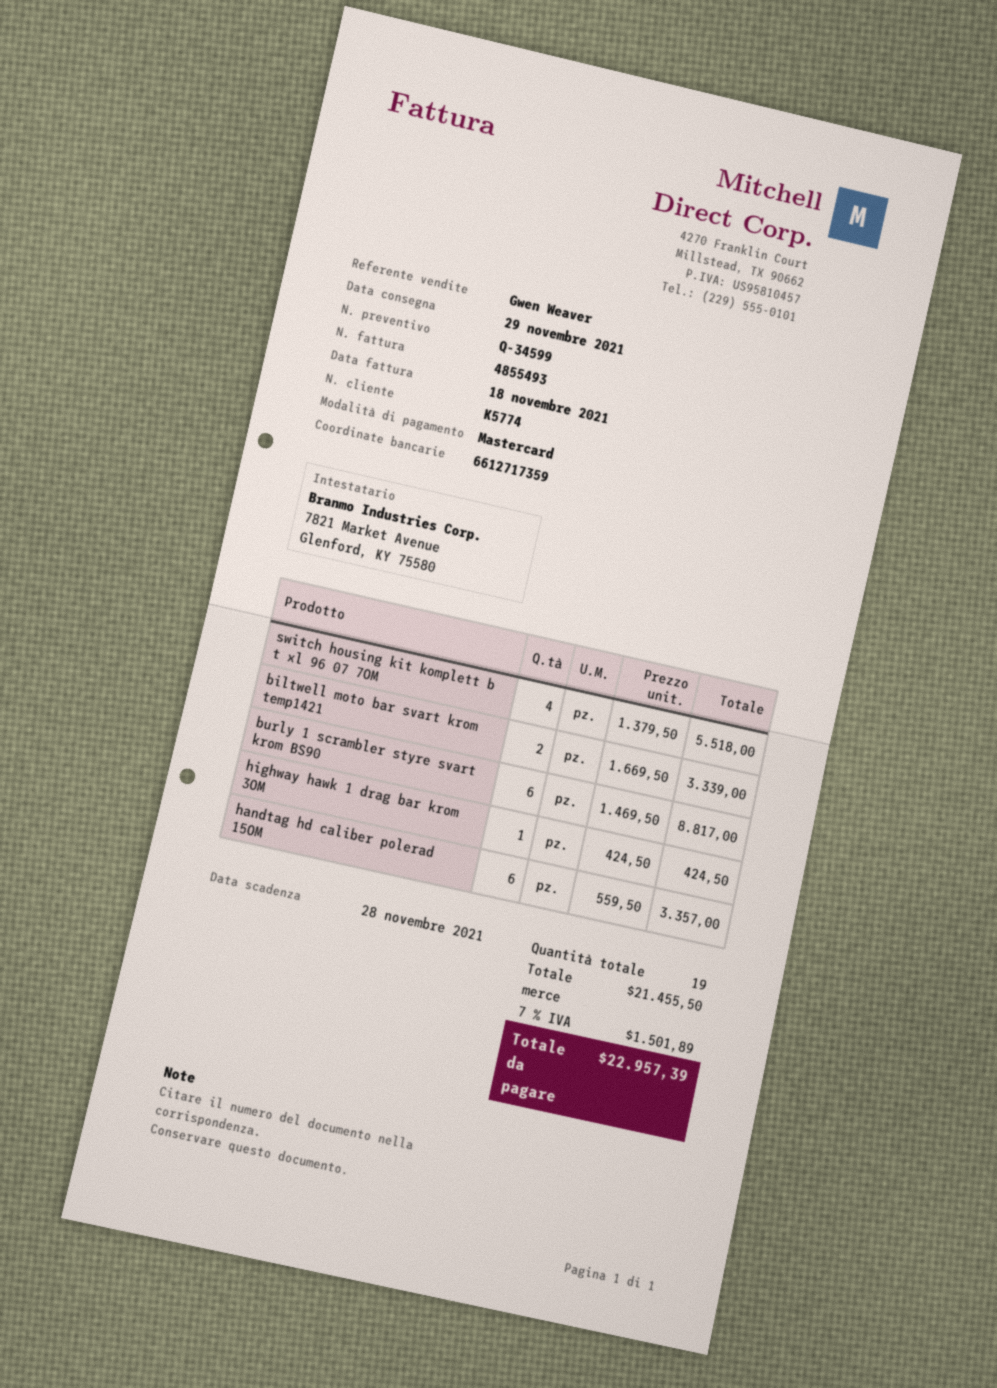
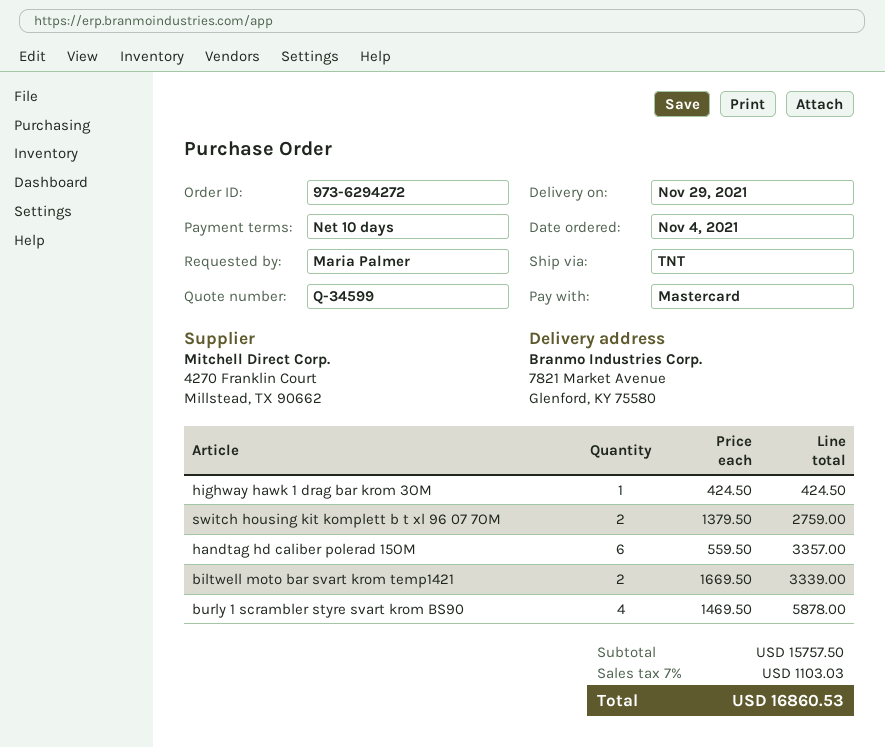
switch housing kit komplett b t xl 96 07 7OM: 4 x 1379.50 = 5518.00 -> 2 x 1379.50 = 2759.00
burly 1 scrambler styre svart krom BS90: 6 x 1469.50 = 8817.00 -> 4 x 1469.50 = 5878.00
subtotal: 21455.50 -> 15757.50
tax: 7% = 1501.89 -> 7% = 1103.03
total: 22957.39 -> 16860.53

